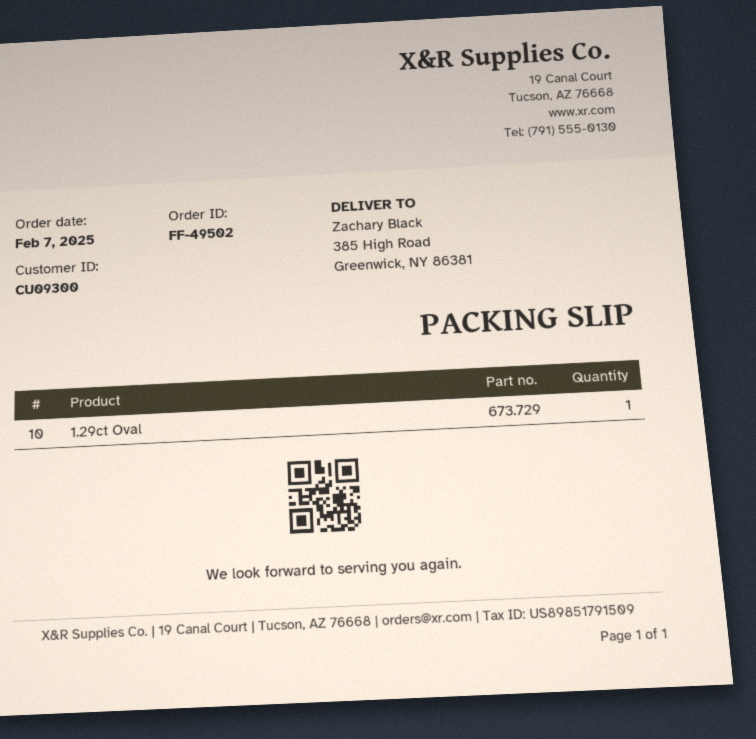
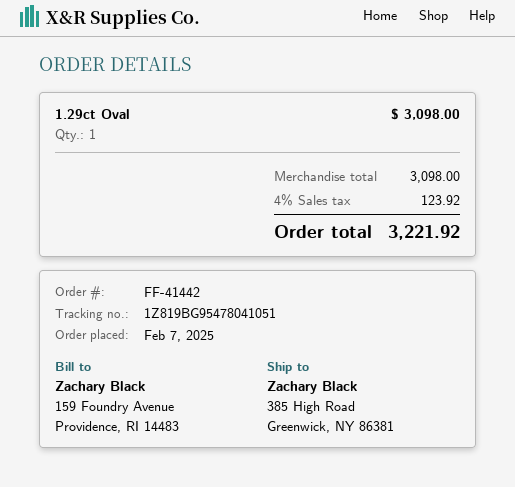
order number: FF-49502 -> FF-41442

